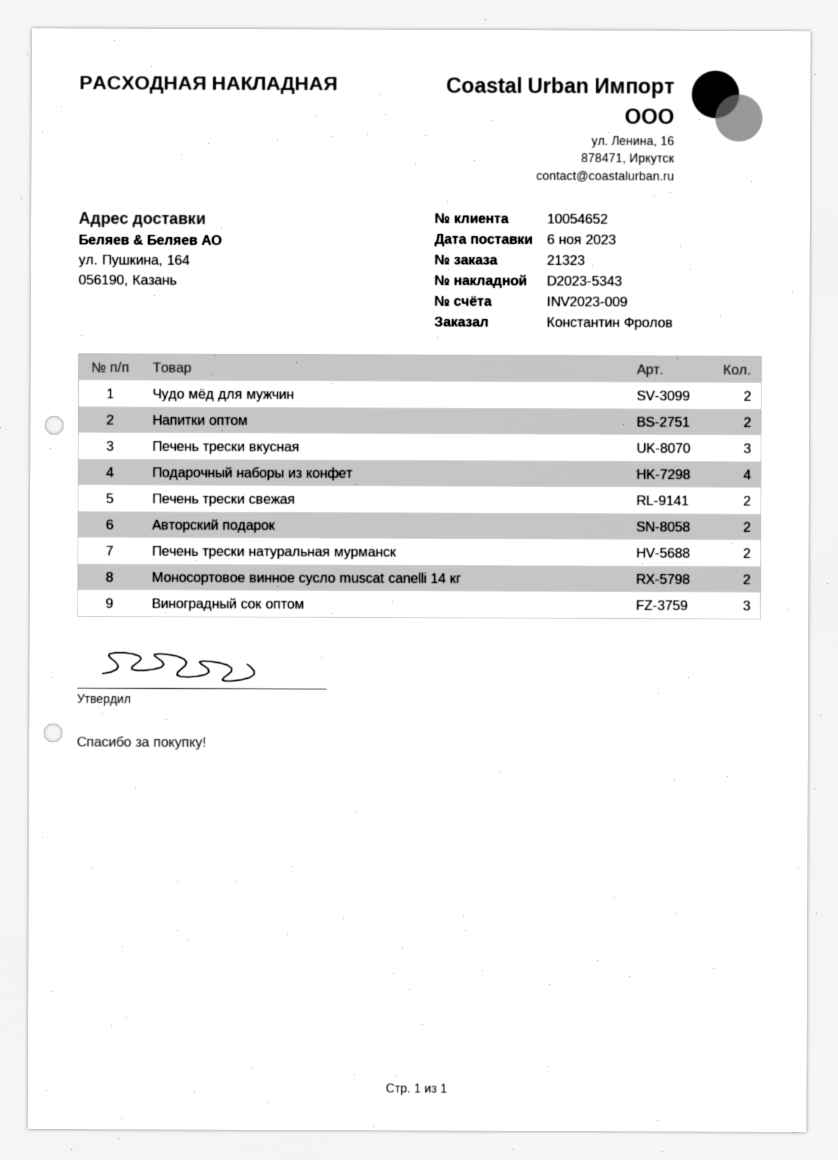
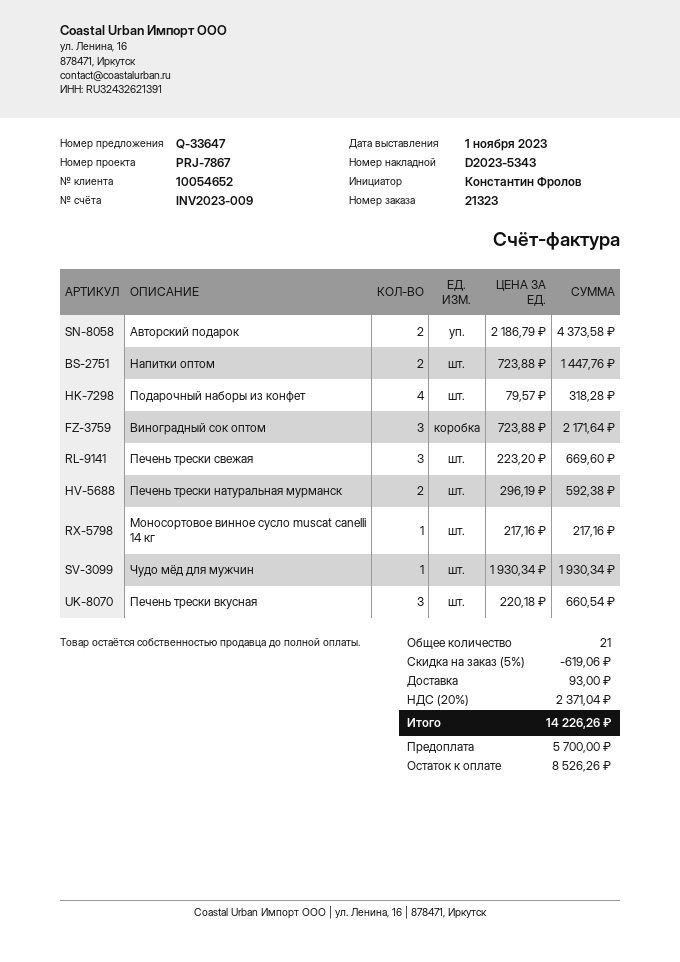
Чудо мёд для мужчин: 2 -> 1
Печень трески свежая: 2 -> 3
Моносортовое винное сусло muscat canelli 14 кг: 2 -> 1

